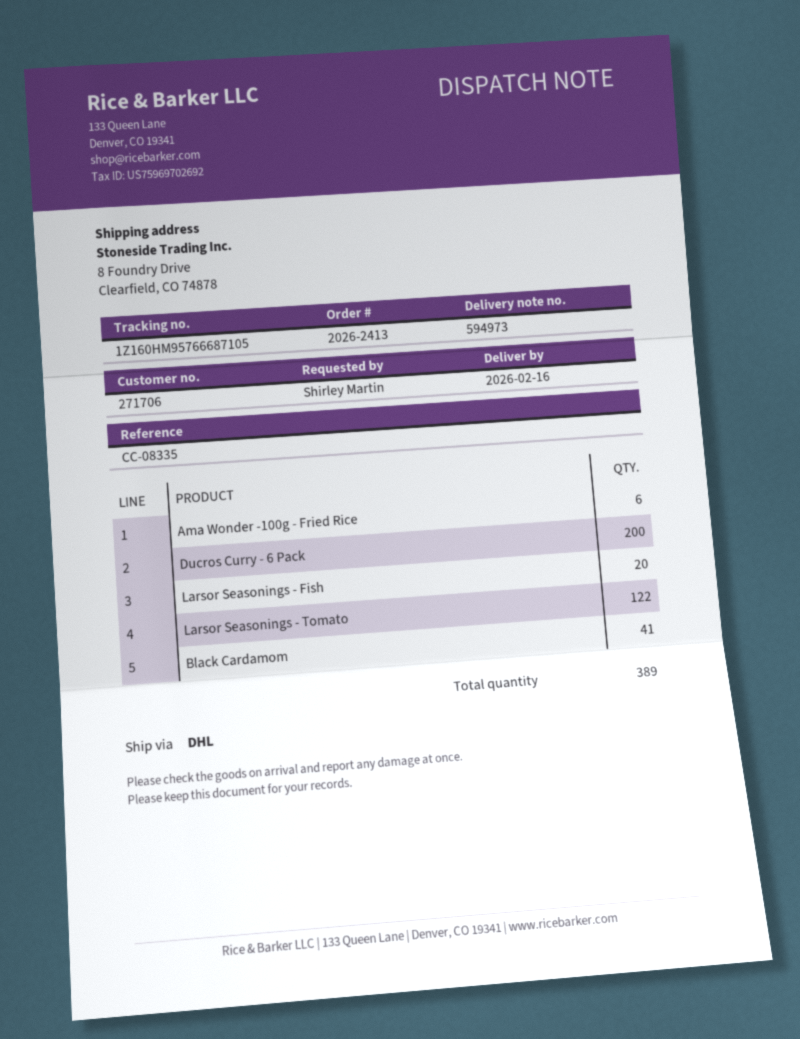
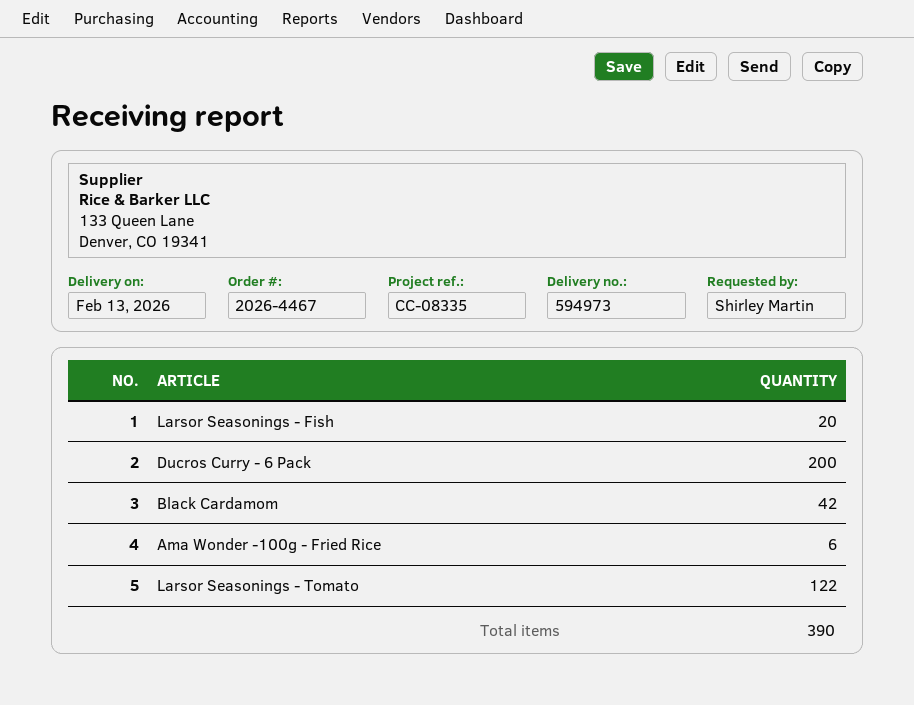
order number: 2026-2413 -> 2026-4467
delivery date: 2026-02-16 -> 2026-02-13
Black Cardamom: 41 -> 42
total quantity: 389 -> 390

